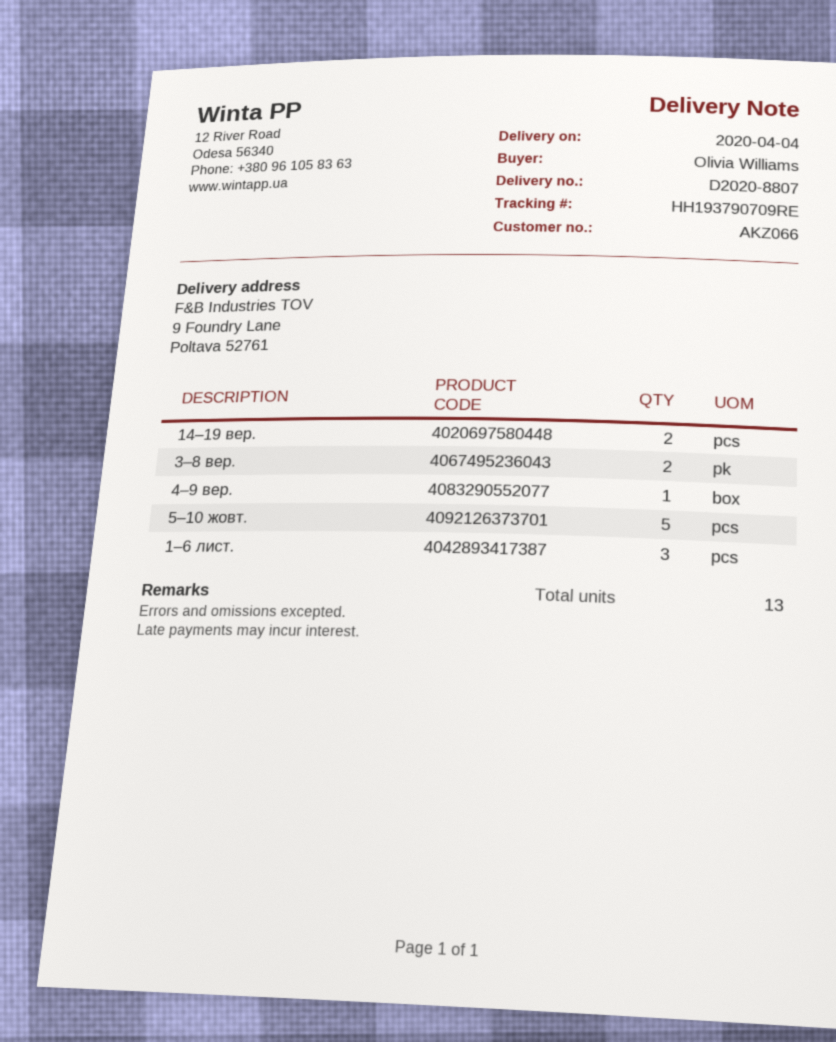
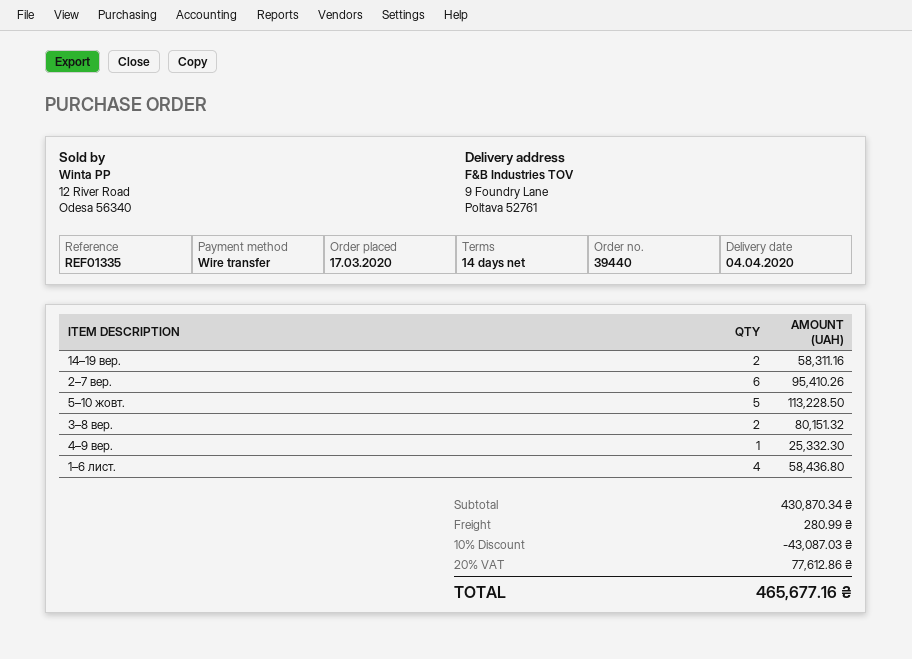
1–6 лист.: 3 -> 4
2–7 вер.: none -> 6

